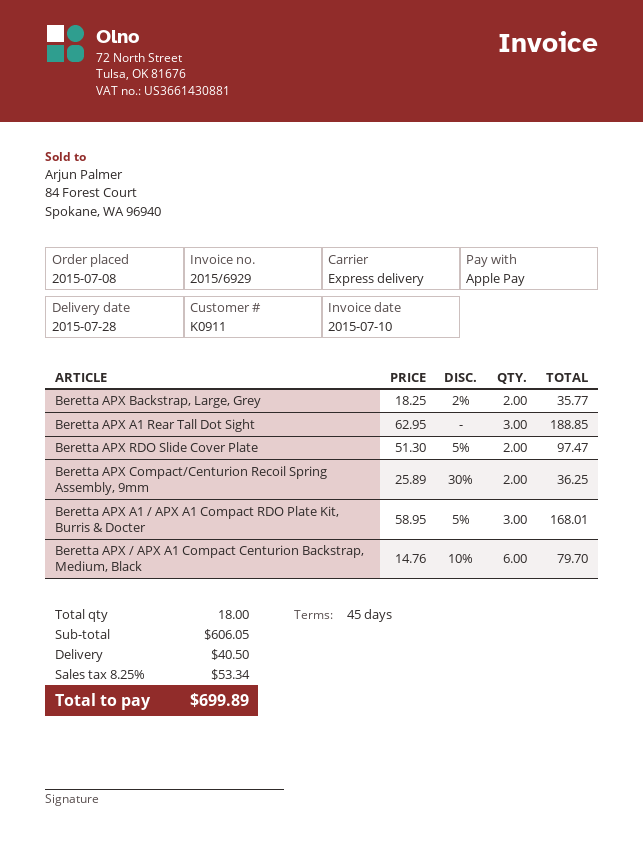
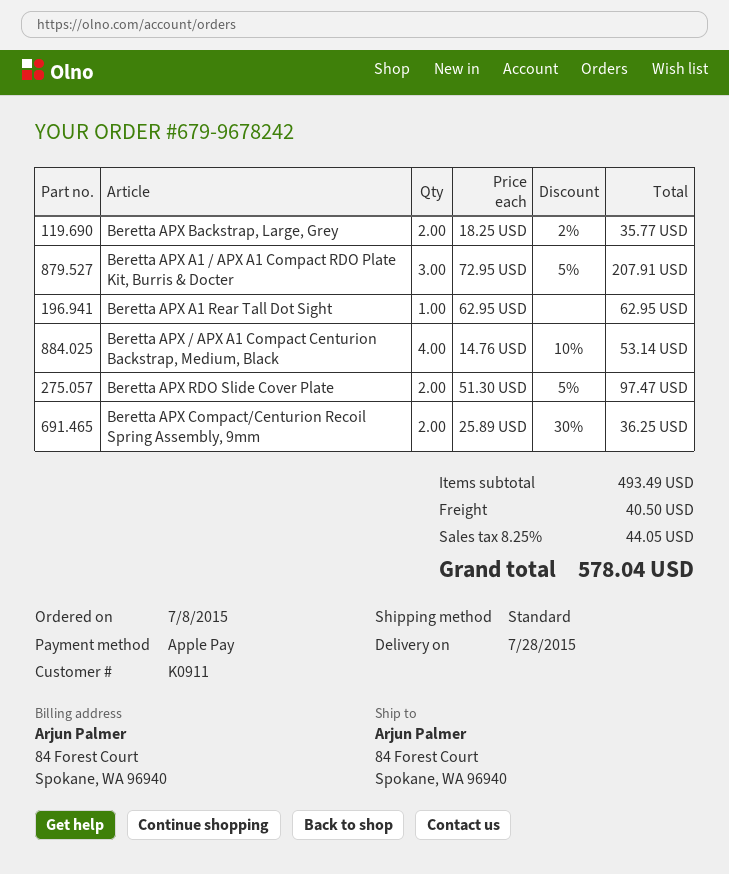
shipping method: express -> standard
Beretta APX A1 Rear Tall Dot Sight: 3 x 62.95 = 188.85 -> 1 x 62.95 = 62.95
Beretta APX A1 / APX A1 Compact RDO Plate Kit, Burris & Docter: 3 x 58.95 - 5% = 168.01 -> 3 x 72.95 - 5% = 207.91
Beretta APX / APX A1 Compact Centurion Backstrap, Medium, Black: 6 x 14.76 - 10% = 79.70 -> 4 x 14.76 - 10% = 53.14
subtotal: 606.05 -> 493.49
tax: 8.25% = 53.34 -> 8.25% = 44.05
total: 699.89 -> 578.04

